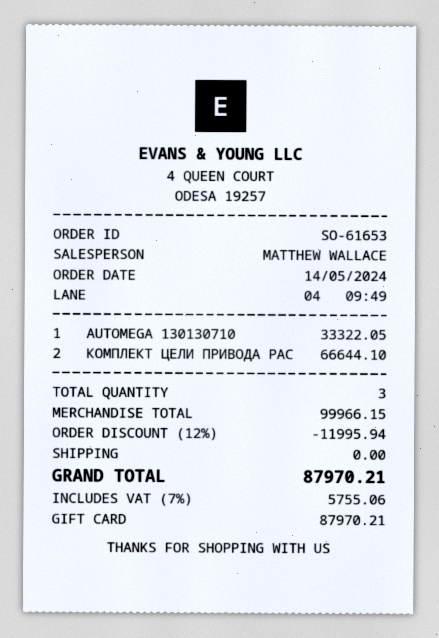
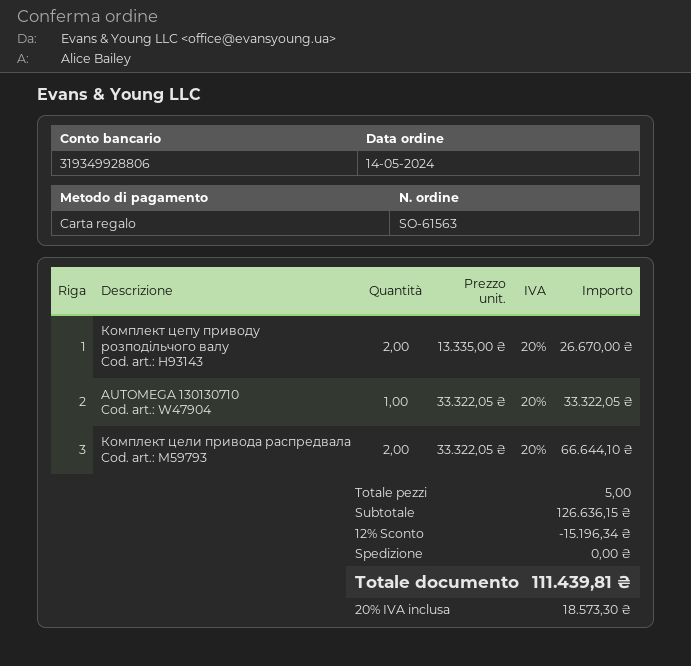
order number: SO-61653 -> SO-61563
Комплект цепу приводу розподільчого валу: none -> 2 for 26670.00
total quantity: 3 -> 5
subtotal: 99966.15 -> 126636.15
discount: 12% = 11995.94 -> 12% = 15196.34
tax: 7% = 5755.06 -> 20% = 18573.30
total: 87970.21 -> 111439.81

